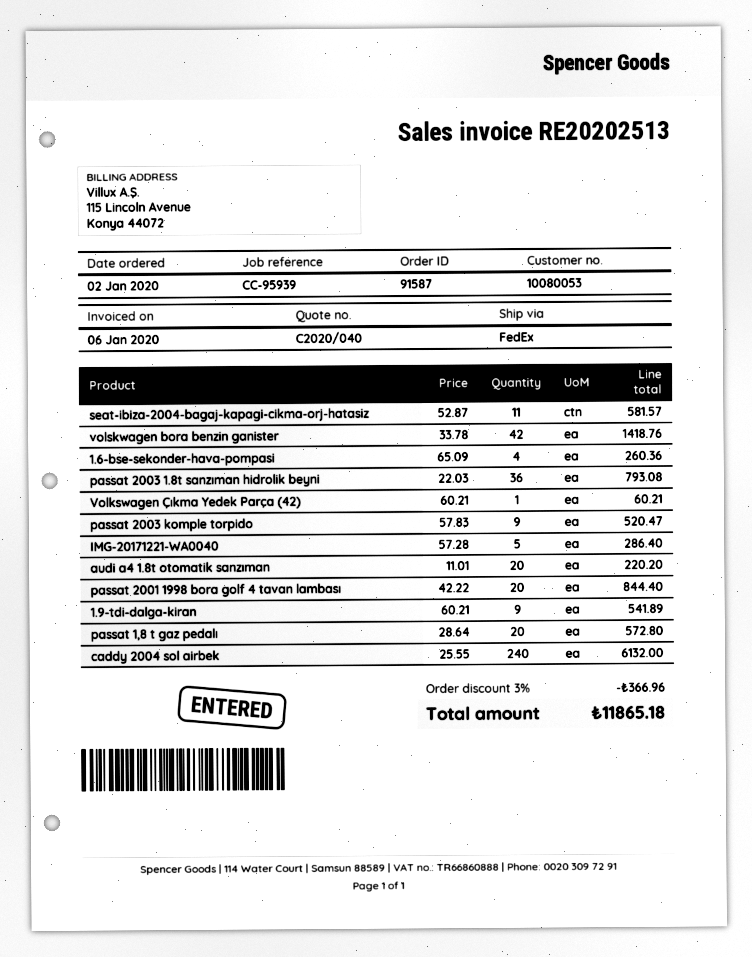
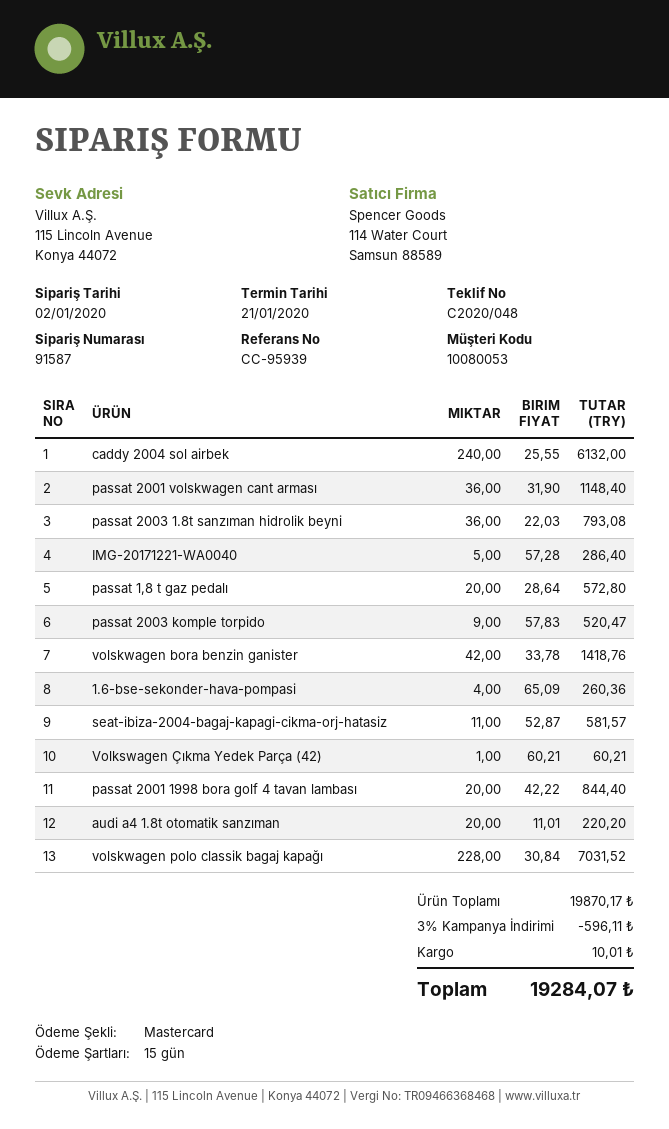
quote number: C2020/040 -> C2020/048
1.9-tdi-dalga-kiran: 9 x 60.21 = 541.89 -> none
passat 2001 volskwagen cant arması: none -> 36 x 31.90 = 1148.40
volskwagen polo classik bagaj kapağı: none -> 228 x 30.84 = 7031.52
discount: 3% = 366.96 -> 3% = 596.11
shipping: none -> 10.01
total: 11865.18 -> 19284.07

